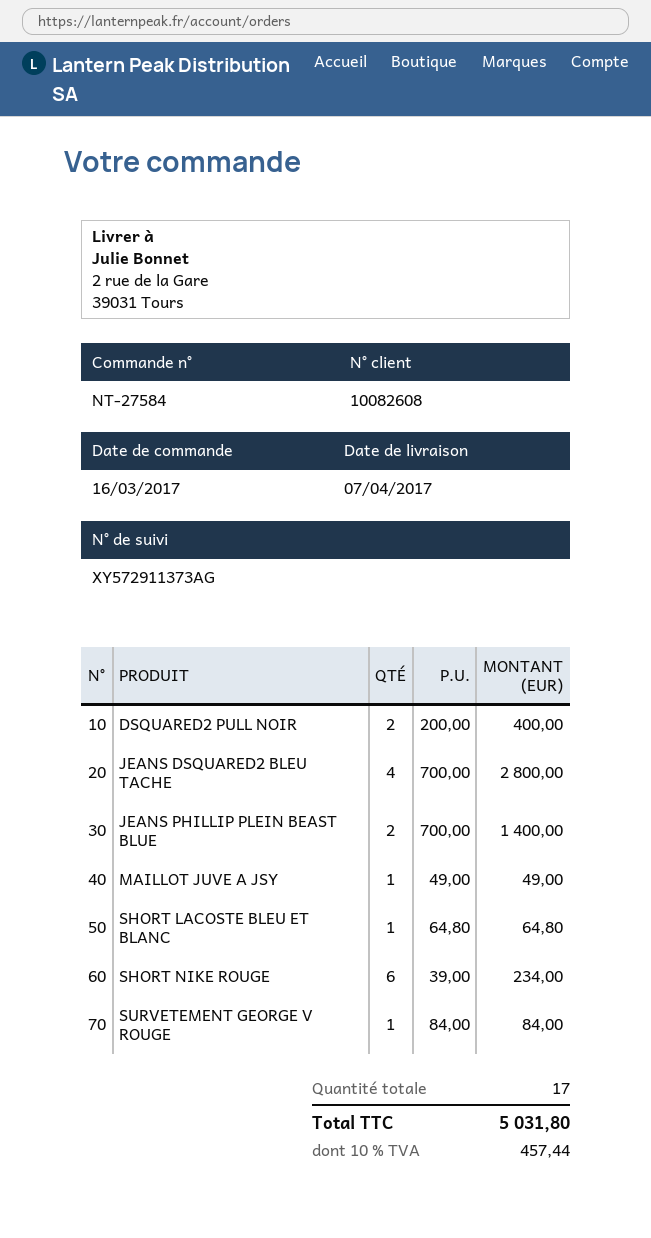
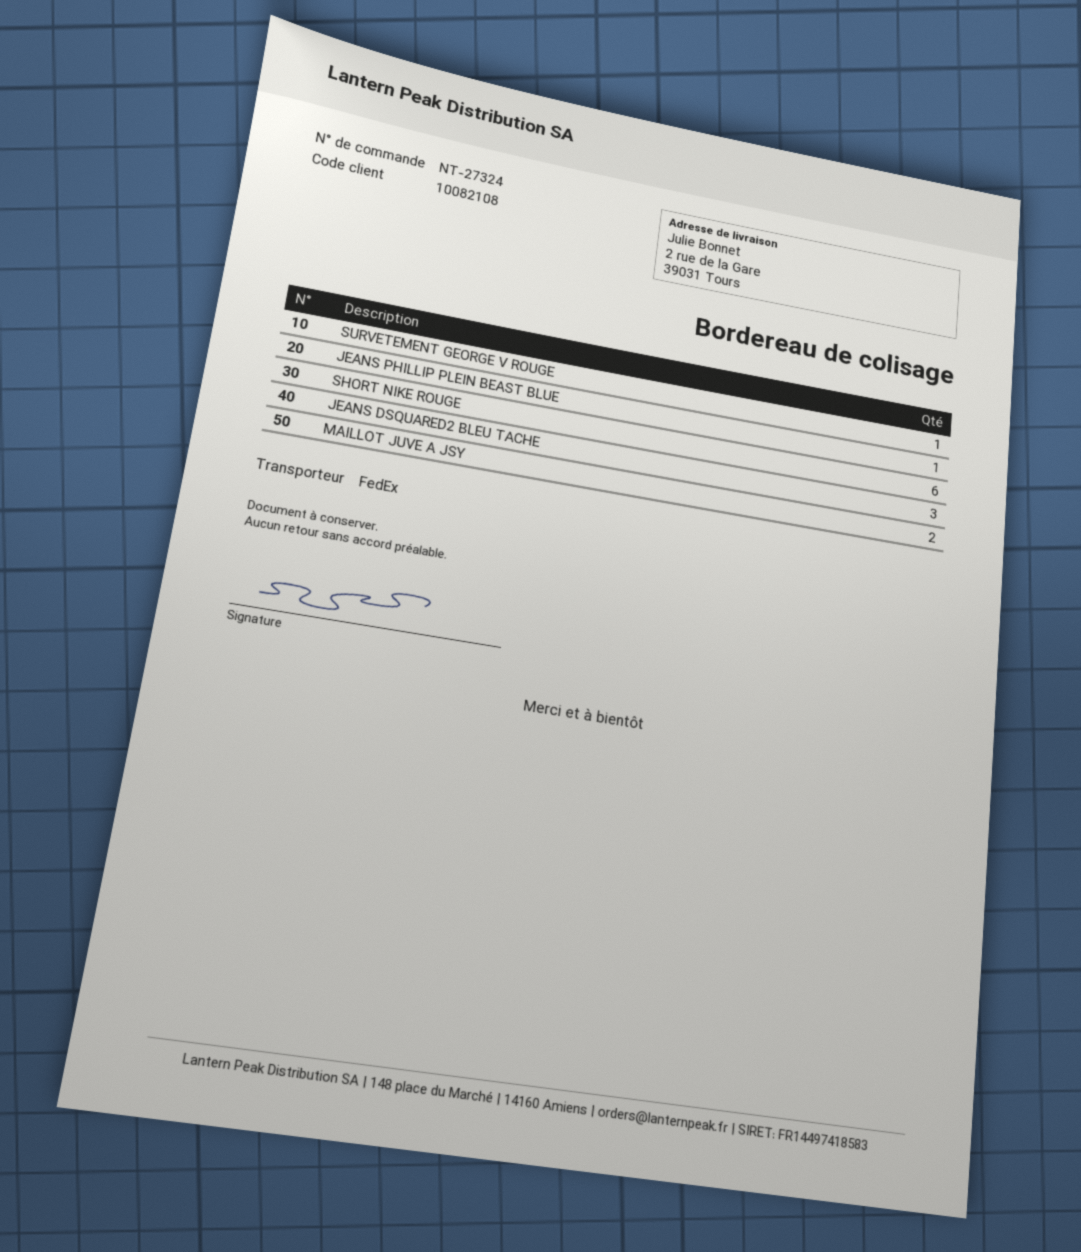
order number: NT-27584 -> NT-27324
customer number: 10082608 -> 10082108
DSQUARED2 PULL NOIR: 2 -> none
JEANS DSQUARED2 BLEU TACHE: 4 -> 3
JEANS PHILLIP PLEIN BEAST BLUE: 2 -> 1
MAILLOT JUVE A JSY: 1 -> 2
SHORT LACOSTE BLEU ET BLANC: 1 -> none

